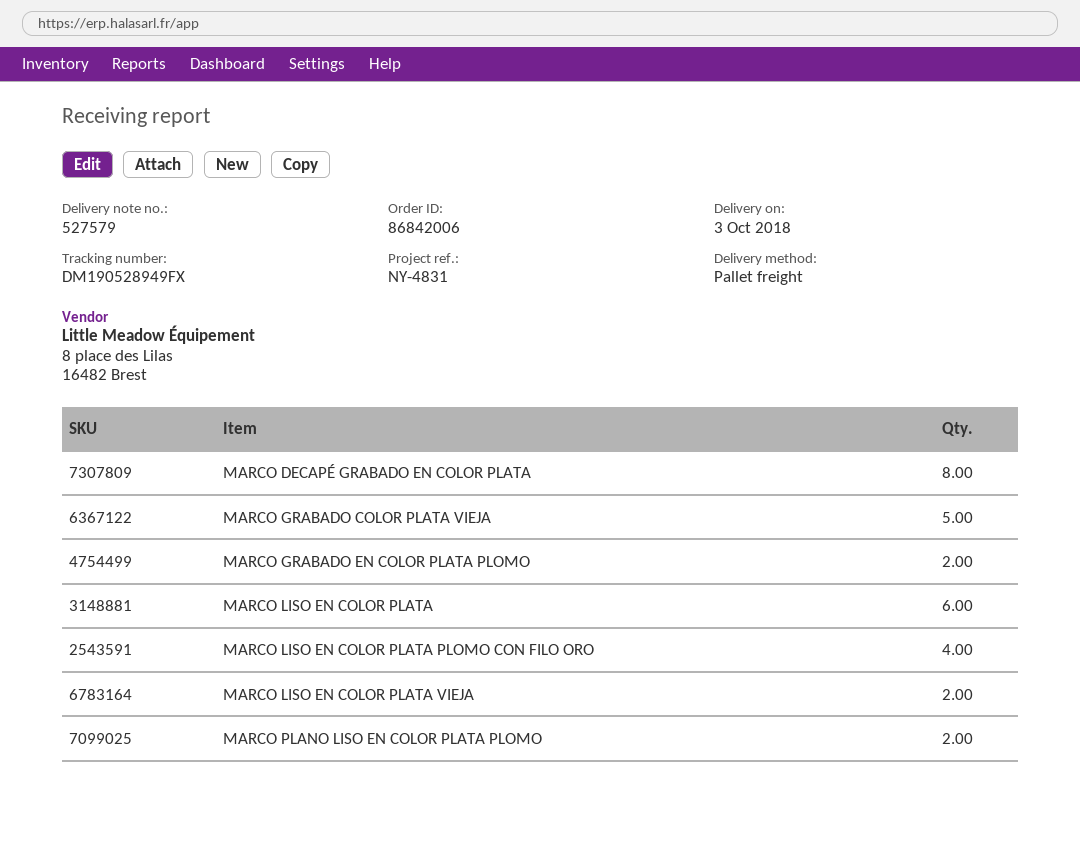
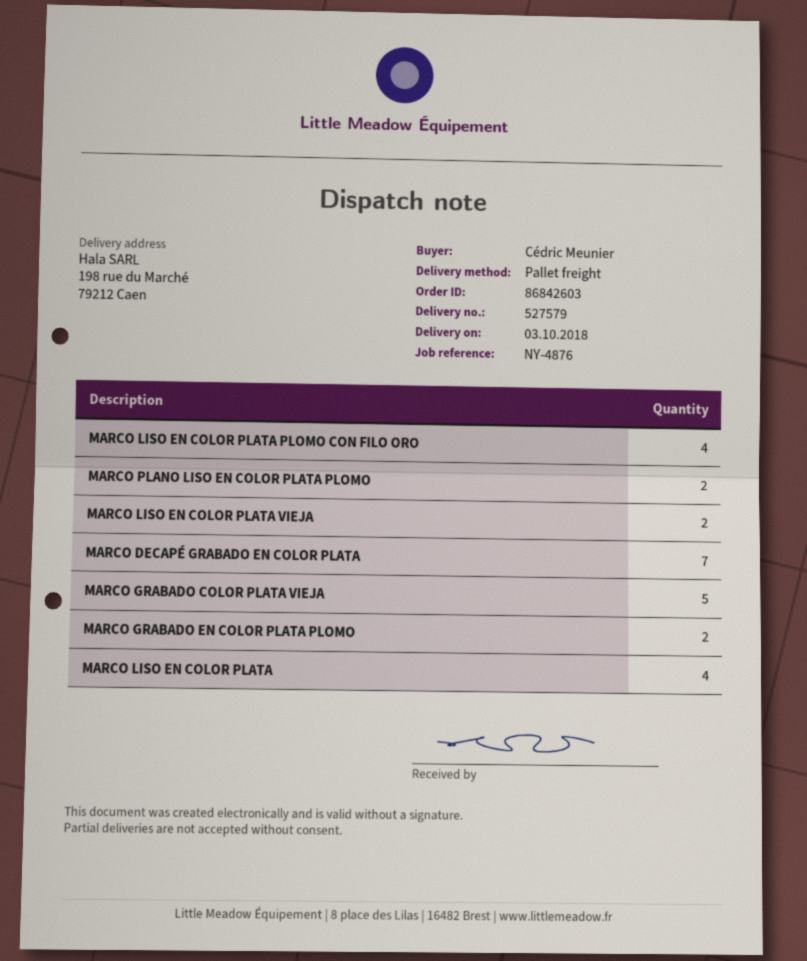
order number: 86842006 -> 86842603
reference: NY-4831 -> NY-4876
MARCO DECAPÉ GRABADO EN COLOR PLATA: 8 -> 7
MARCO LISO EN COLOR PLATA: 6 -> 4

